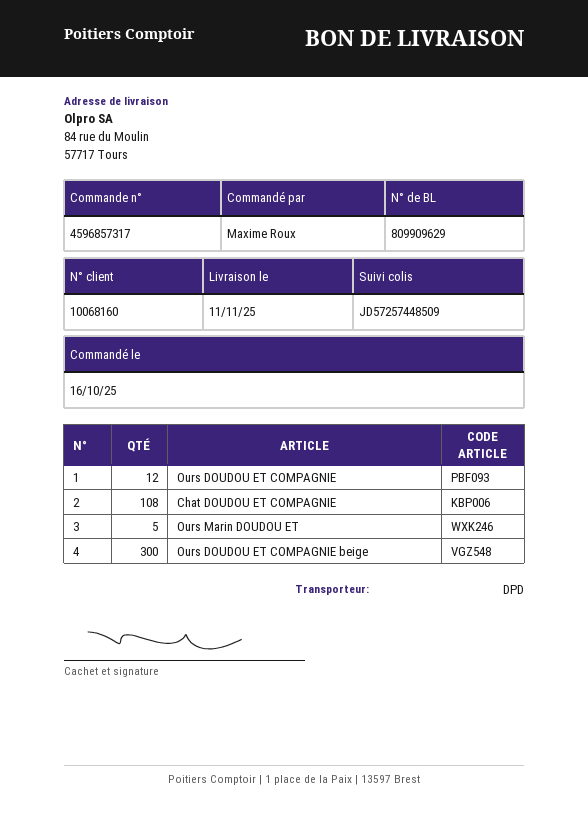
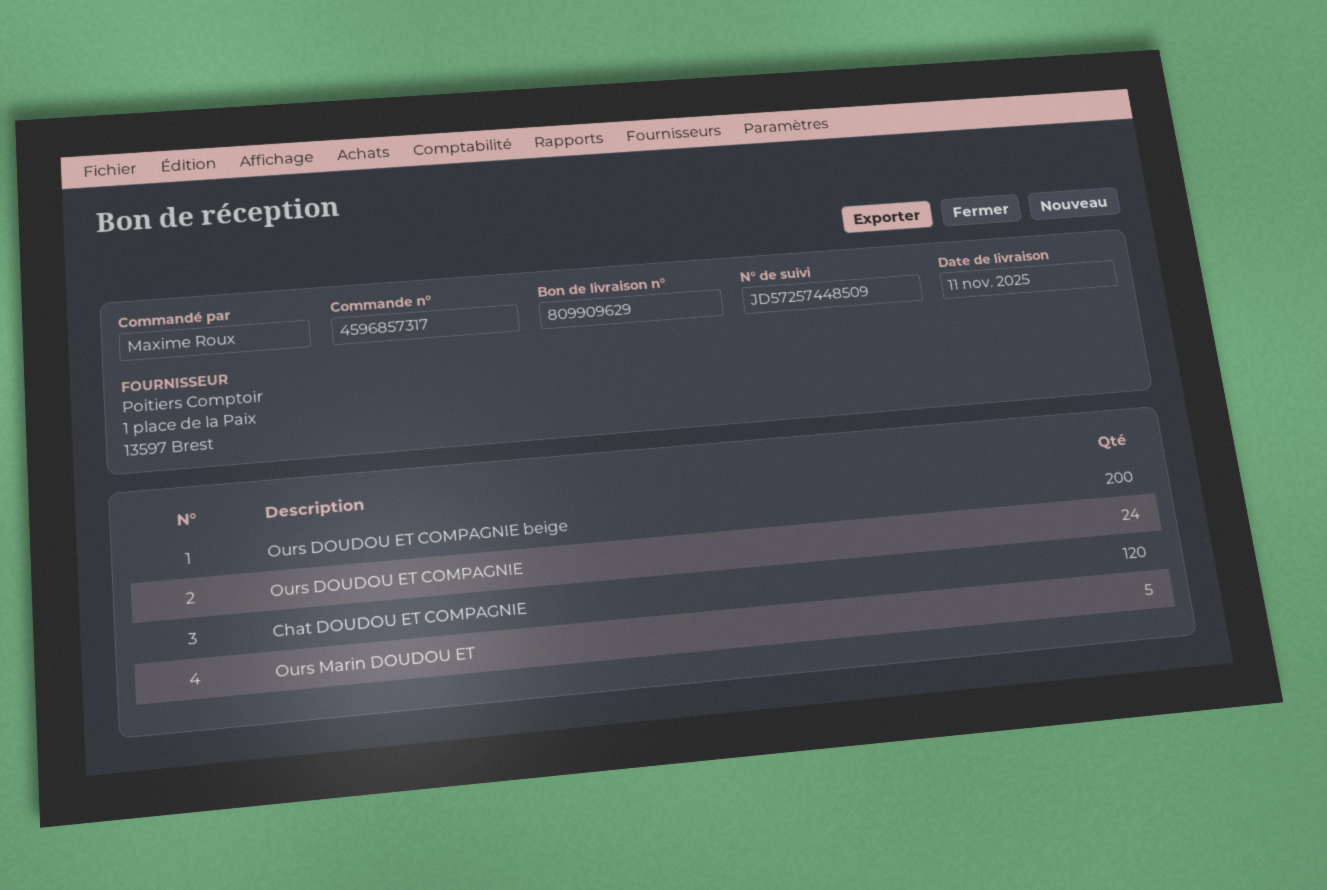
Ours DOUDOU ET COMPAGNIE: 12 -> 24
Chat DOUDOU ET COMPAGNIE: 108 -> 120
Ours DOUDOU ET COMPAGNIE beige: 300 -> 200

